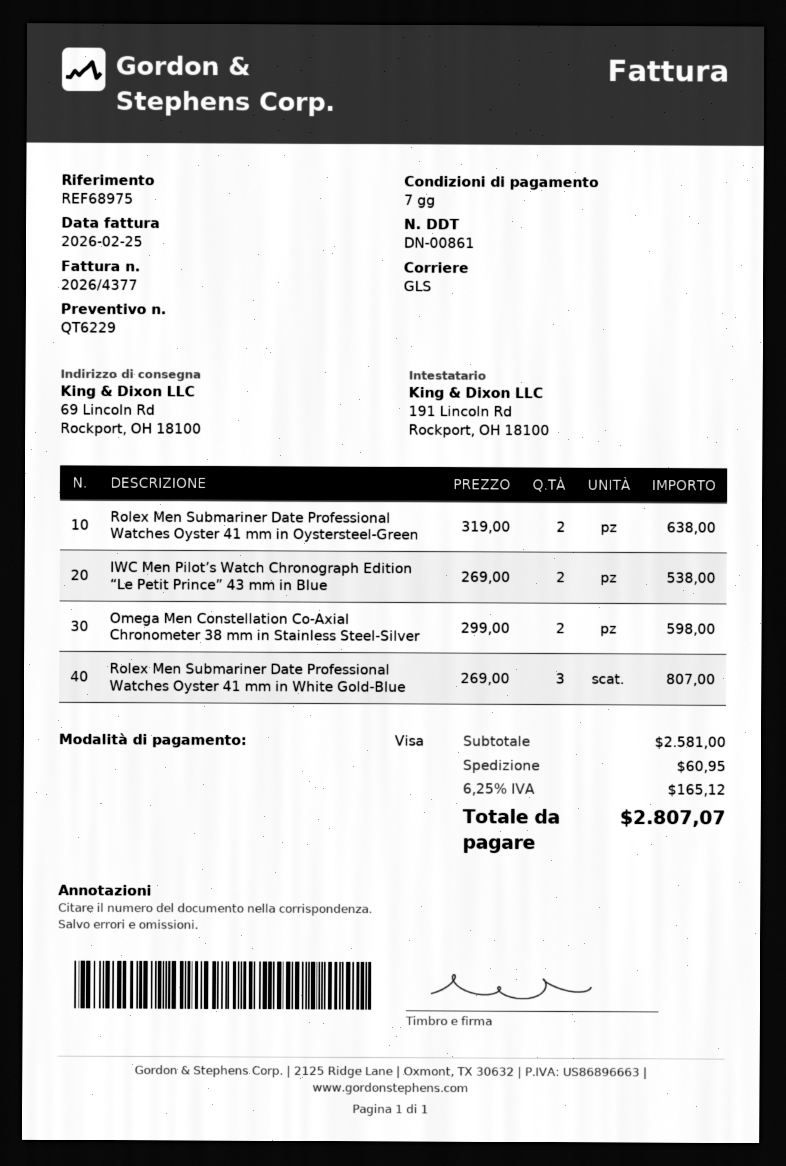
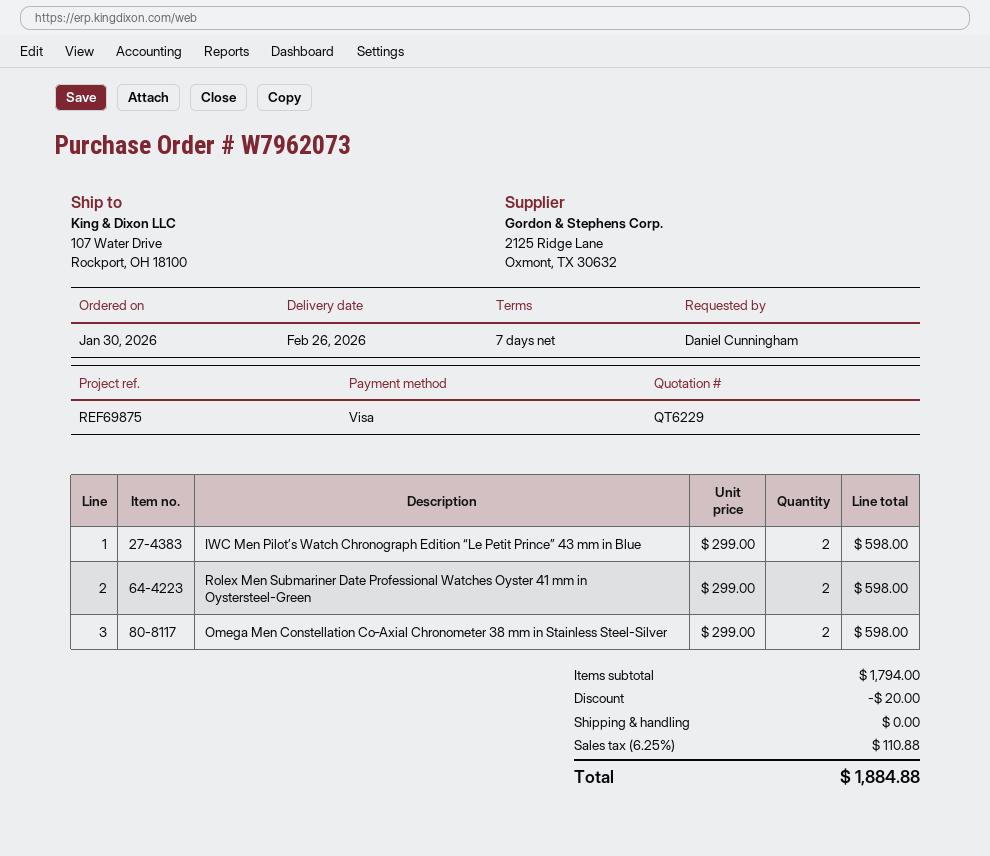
reference: REF68975 -> REF69875
ship to: 69 Lincoln Rd, Rockport, OH 18100 -> 107 Water Drive, Rockport, OH 18100
Rolex Men Submariner Date Professional Watches Oyster 41 mm in Oystersteel-Green: 2 x 319.00 = 638.00 -> 2 x 299.00 = 598.00
IWC Men Pilot’s Watch Chronograph Edition “Le Petit Prince” 43 mm in Blue: 2 x 269.00 = 538.00 -> 2 x 299.00 = 598.00
Rolex Men Submariner Date Professional Watches Oyster 41 mm in White Gold-Blue: 3 x 269.00 = 807.00 -> none
subtotal: 2581.00 -> 1794.00
discount: none -> 20.00
shipping: 60.95 -> 0.00
tax: 6.25% = 165.12 -> 6.25% = 110.88
total: 2807.07 -> 1884.88

